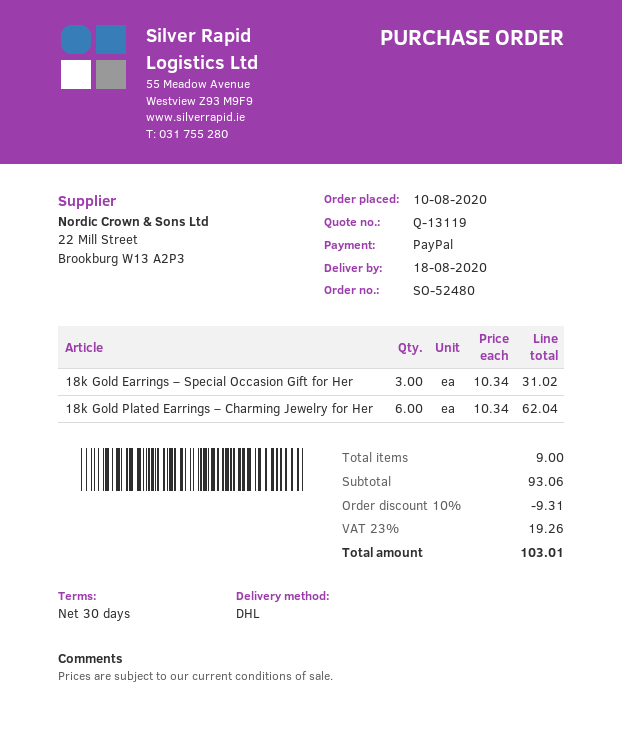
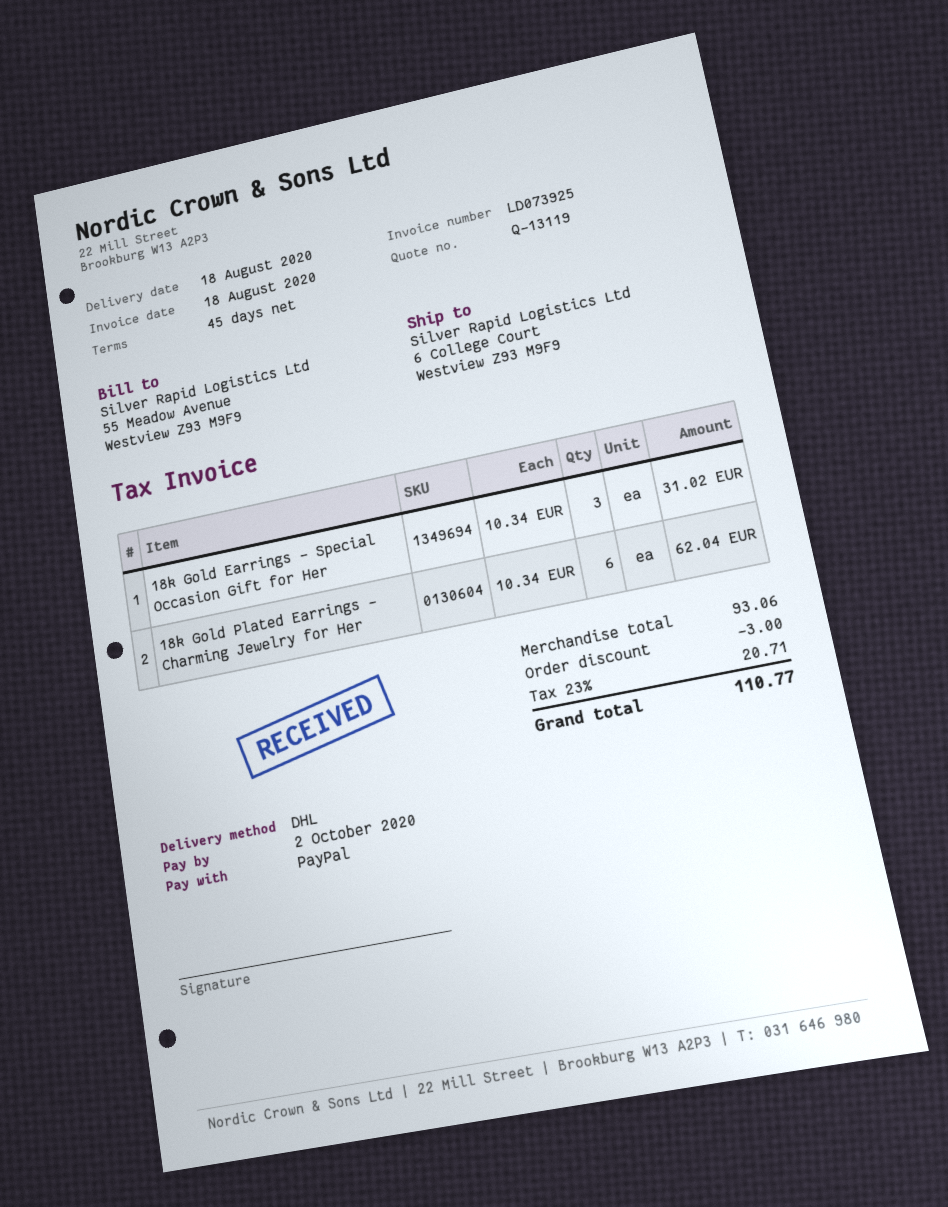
payment terms: 30 days -> 45 days
discount: 9.31 -> 3.00
tax: 23% = 19.26 -> 23% = 20.71
total: 103.01 -> 110.77

